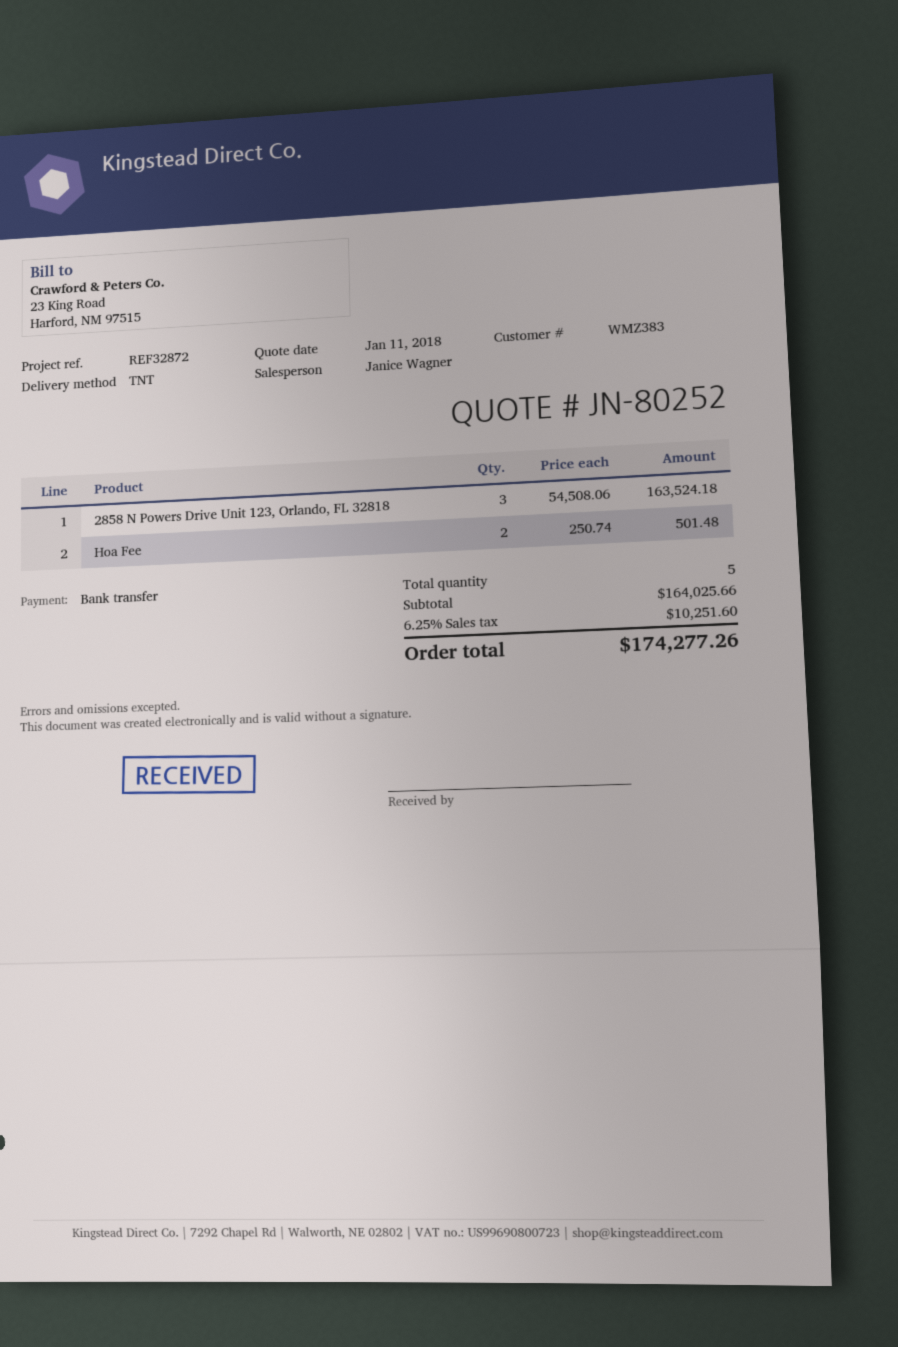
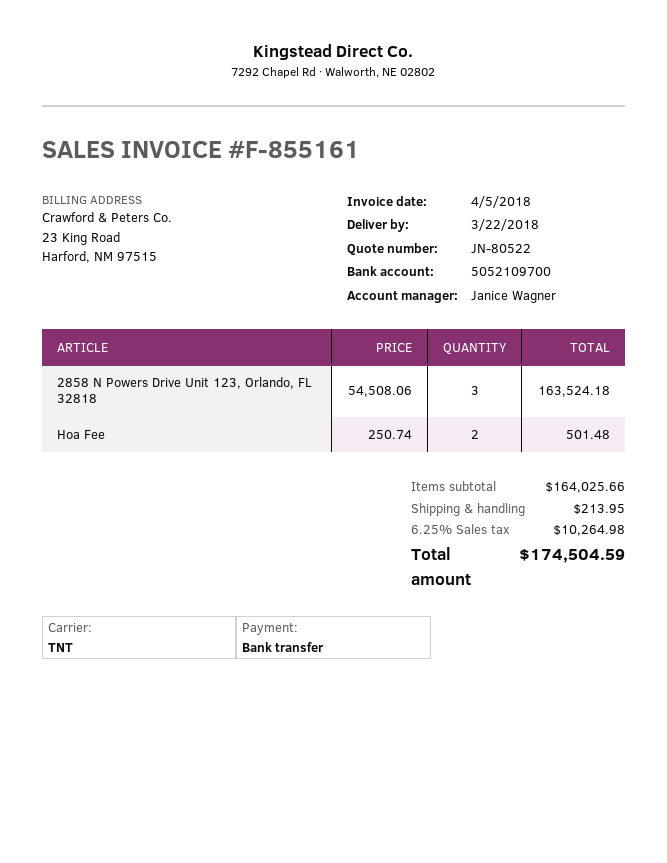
quote number: JN-80252 -> JN-80522
shipping: none -> 213.95
tax: 6.25% = 10251.60 -> 6.25% = 10264.98
total: 174277.26 -> 174504.59

